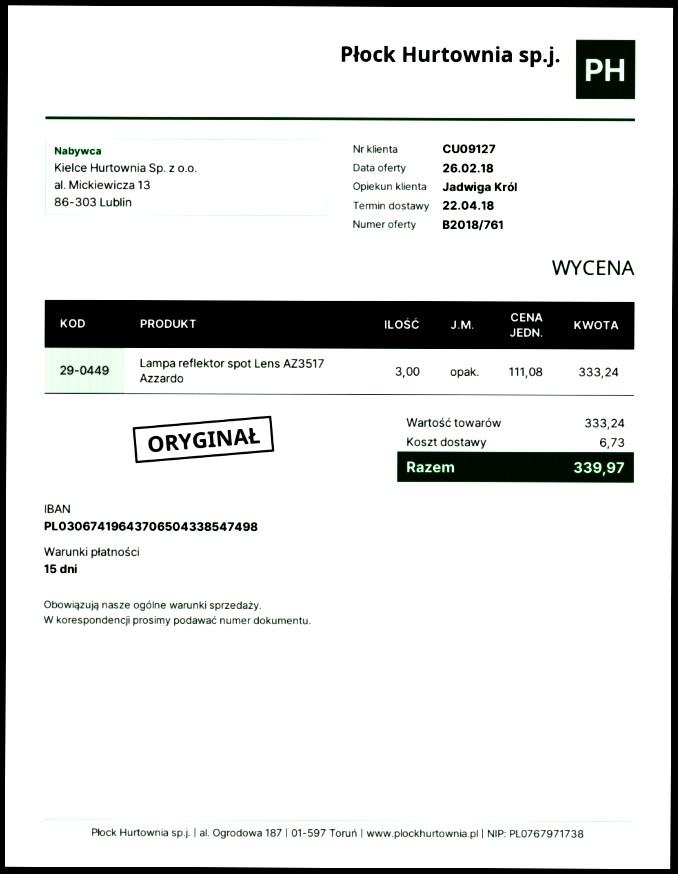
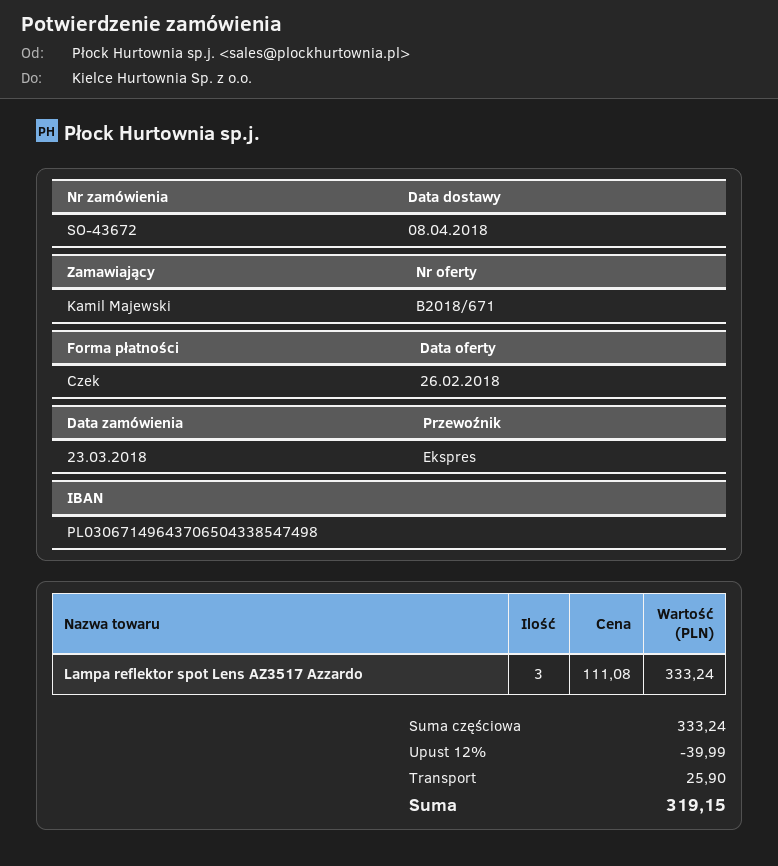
quote number: B2018/761 -> B2018/671
delivery date: 2018-04-22 -> 2018-04-08
bank account: PL03067419643706504338547498 -> PL03067149643706504338547498
discount: none -> 12% = 39.99
shipping: 6.73 -> 25.90
total: 339.97 -> 319.15

